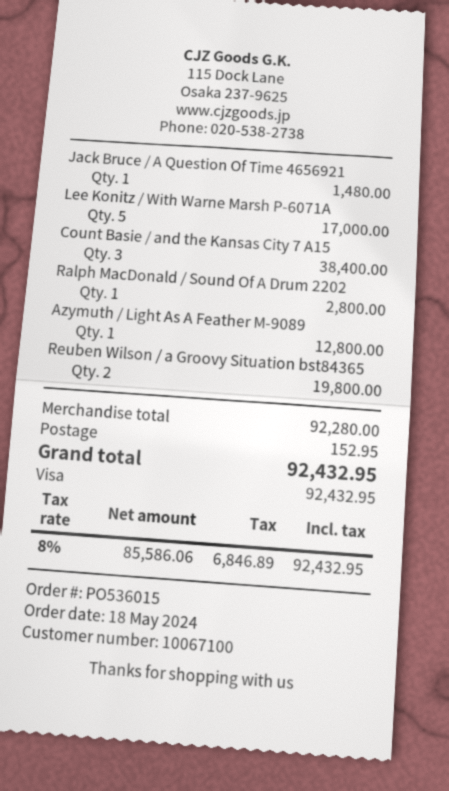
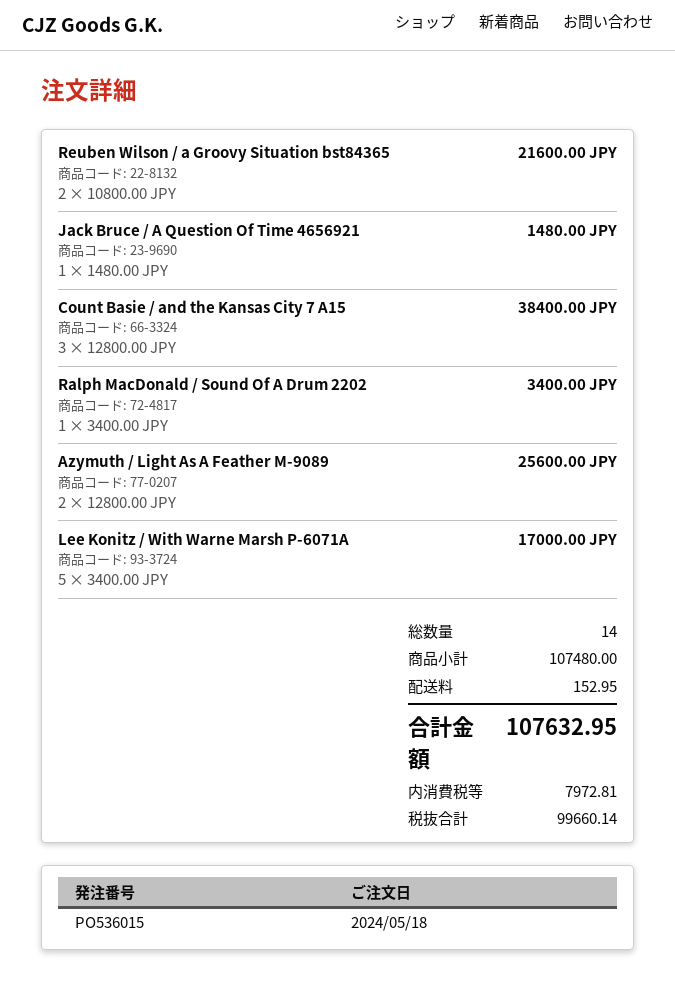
Ralph MacDonald / Sound Of A Drum 2202: 1 for 2800.00 -> 1 for 3400.00
Azymuth / Light As A Feather M-9089: 1 for 12800.00 -> 2 for 25600.00
Reuben Wilson / a Groovy Situation bst84365: 2 for 19800.00 -> 2 for 21600.00
subtotal: 92280.00 -> 107480.00
net: 85586.06 -> 99660.14
tax: 6846.89 -> 7972.81
total: 92432.95 -> 107632.95

